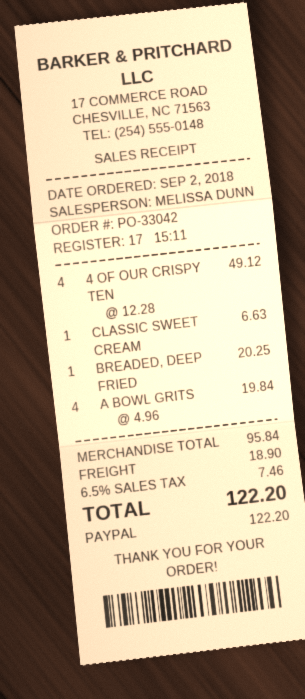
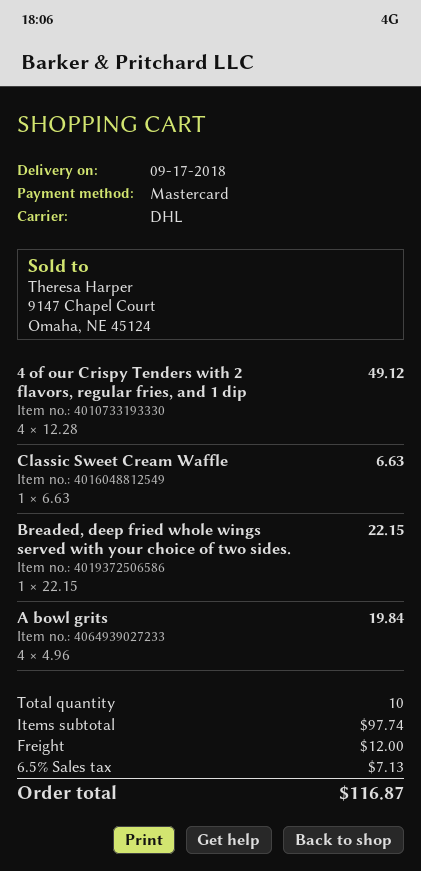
payment method: PayPal -> Mastercard
BREADED, DEEP FRIED: 1 x 20.25 = 20.25 -> 1 x 22.15 = 22.15
subtotal: 95.84 -> 97.74
shipping: 18.90 -> 12.00
tax: 6.5% = 7.46 -> 6.5% = 7.13
total: 122.20 -> 116.87

